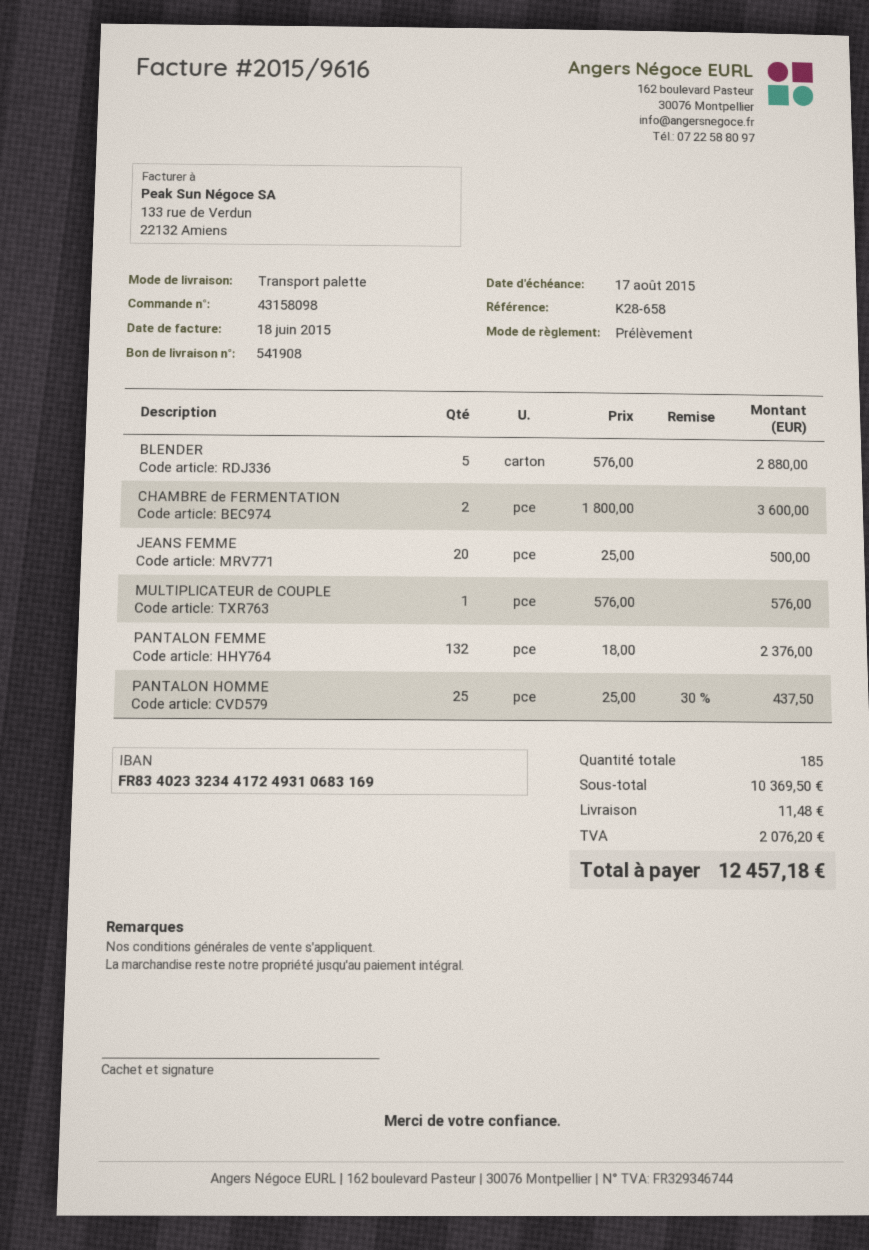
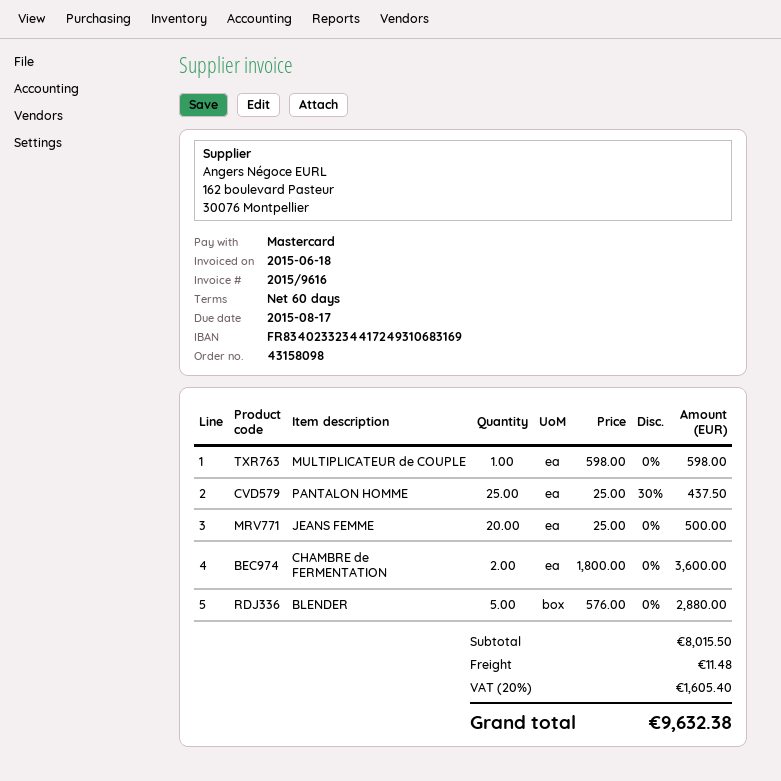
payment method: direct debit -> Mastercard
MULTIPLICATEUR de COUPLE: 1 x 576.00 = 576.00 -> 1 x 598.00 = 598.00
PANTALON FEMME: 132 x 18.00 = 2376.00 -> none
subtotal: 10369.50 -> 8015.50
tax: 2076.20 -> 1605.40
total: 12457.18 -> 9632.38

